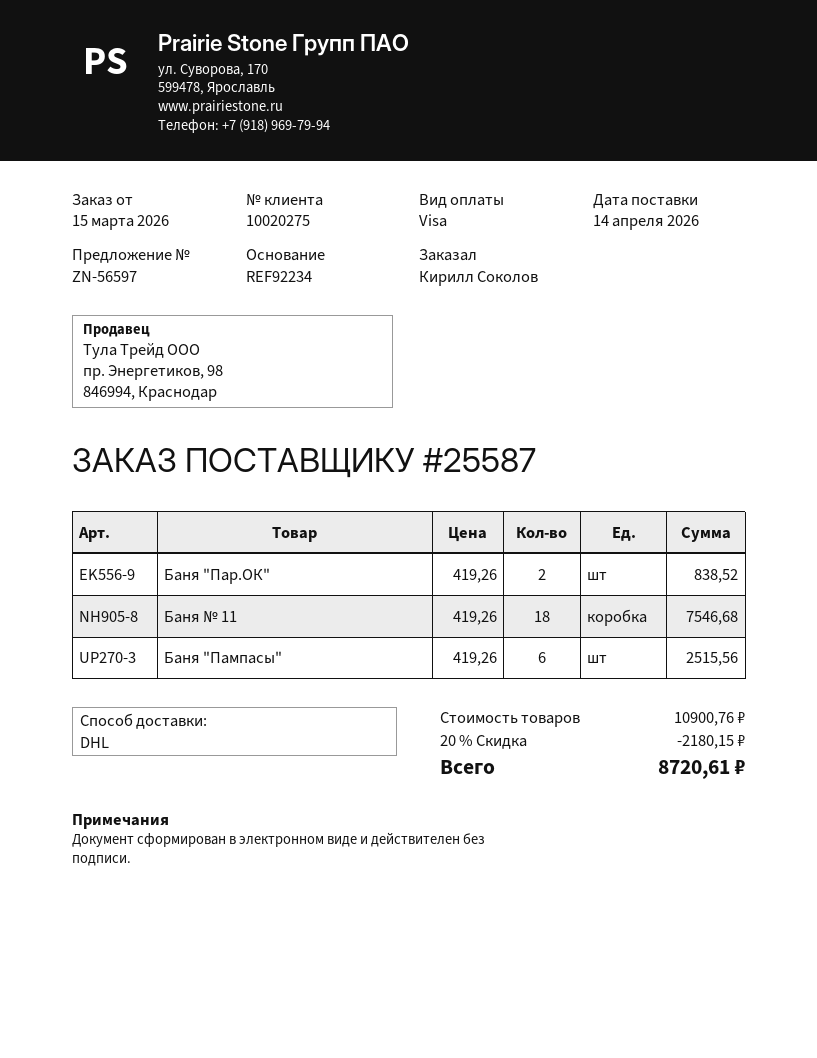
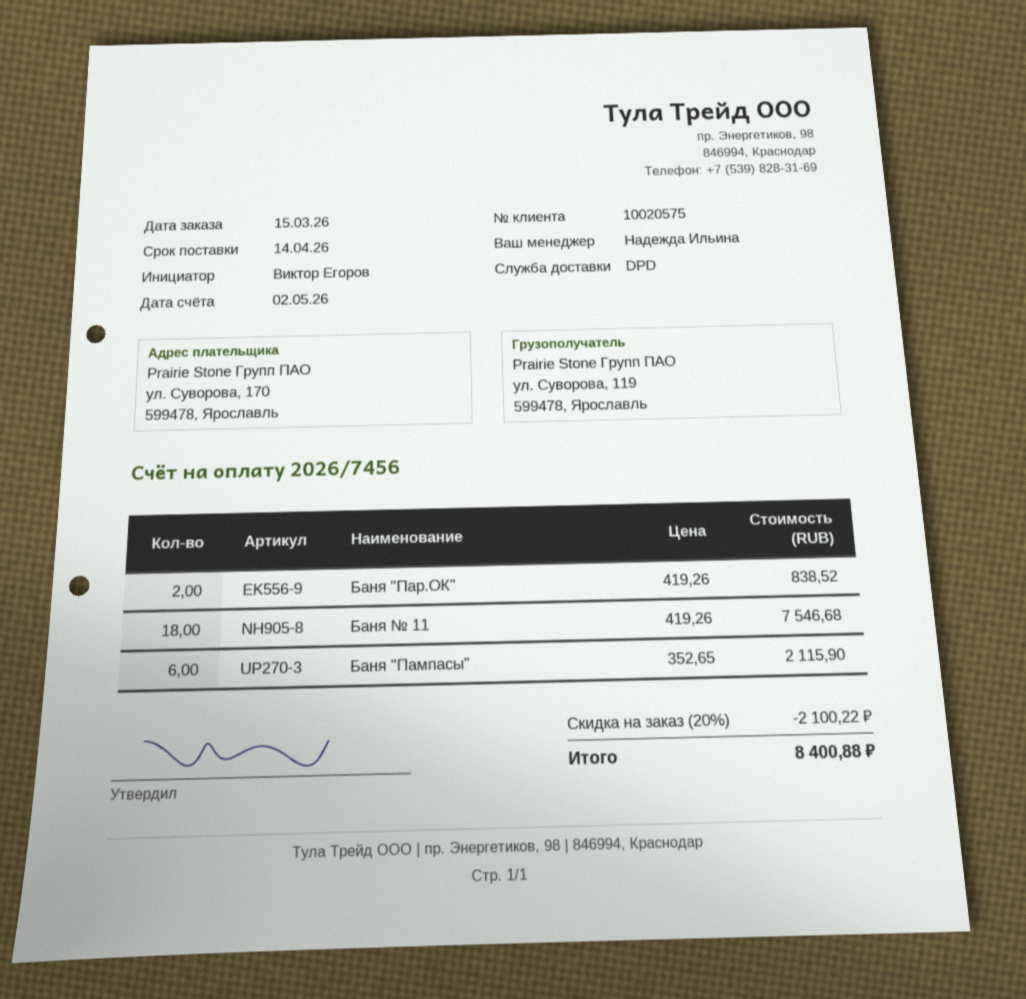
customer number: 10020275 -> 10020575
ordered by: Кирилл Соколов -> Виктор Егоров
shipping method: DHL -> DPD
Баня "Пампасы": 6 x 419.26 = 2515.56 -> 6 x 352.65 = 2115.90
discount: 20% = 2180.15 -> 20% = 2100.22
total: 8720.61 -> 8400.88

